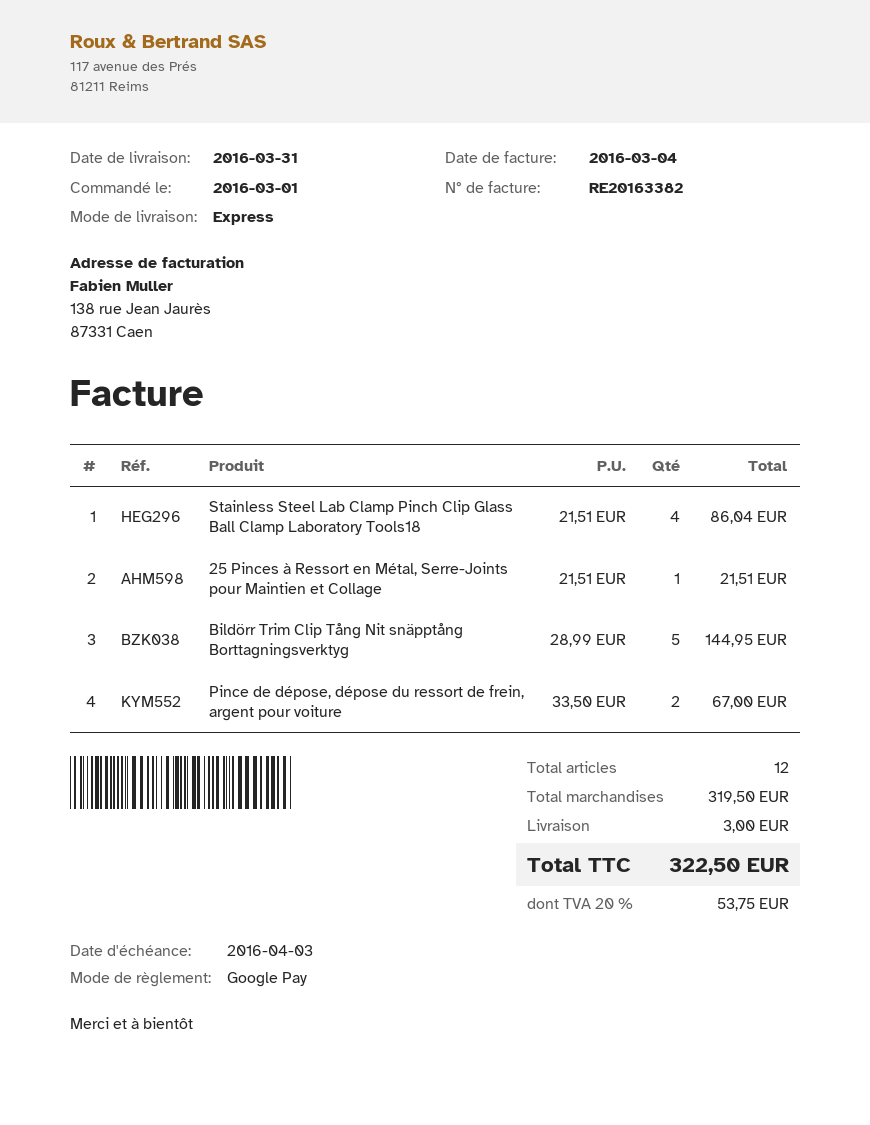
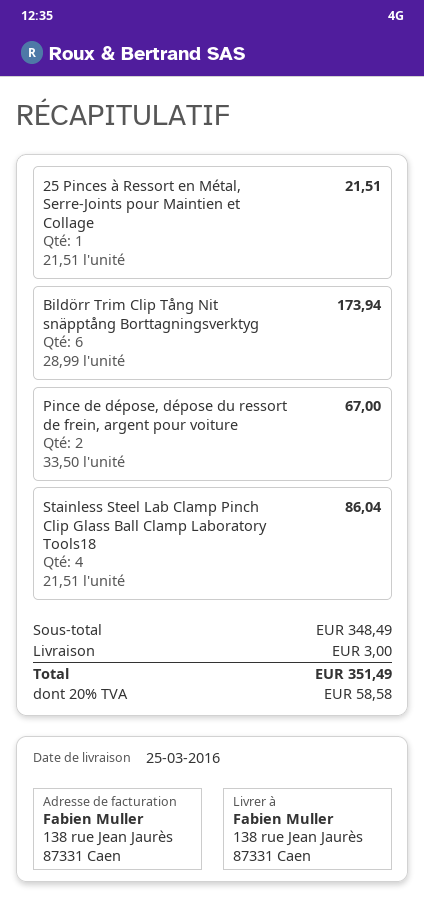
delivery date: 2016-03-31 -> 2016-03-25
Bildörr Trim Clip Tång Nit snäpptång Borttagningsverktyg: 5 x 28.99 = 144.95 -> 6 x 28.99 = 173.94
subtotal: 319.50 -> 348.49
tax: 20% = 53.75 -> 20% = 58.58
total: 322.50 -> 351.49

